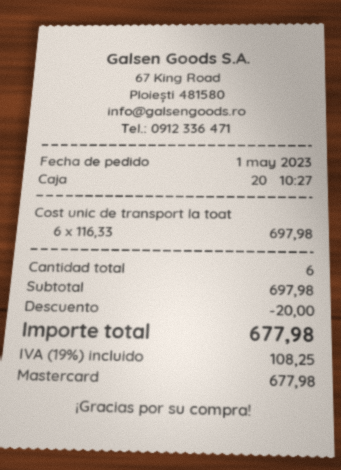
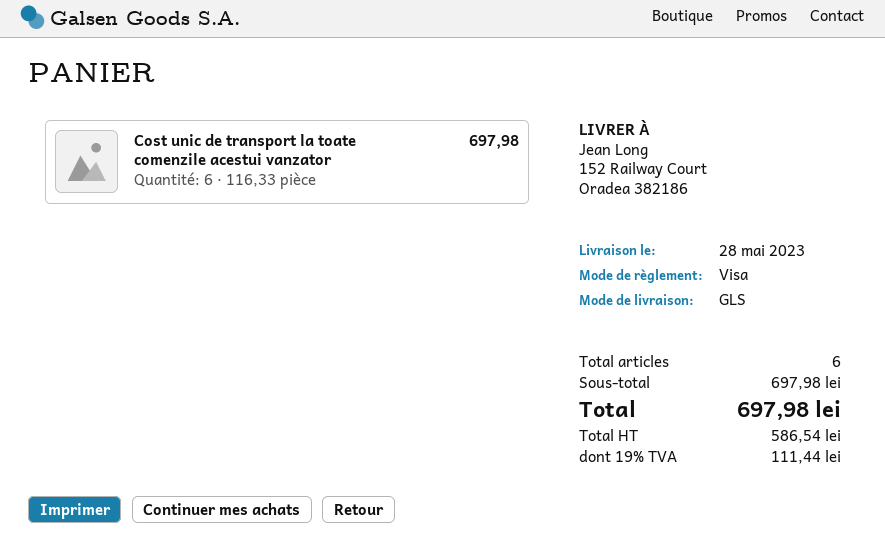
payment method: Mastercard -> Visa
discount: 20.00 -> none
tax: 19% = 108.25 -> 19% = 111.44
total: 677.98 -> 697.98

